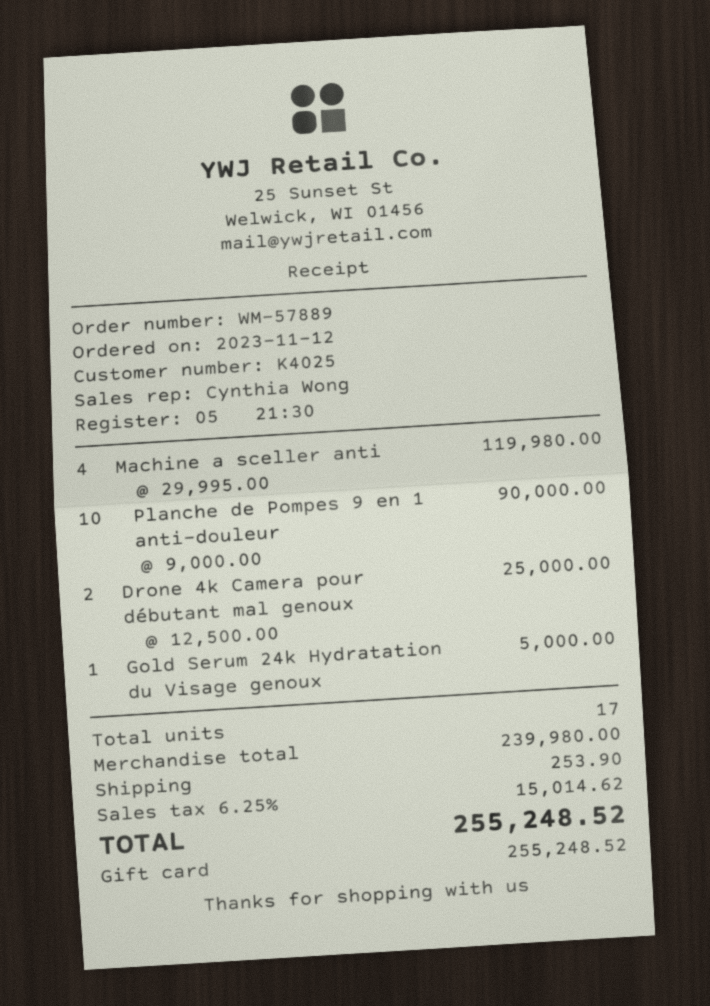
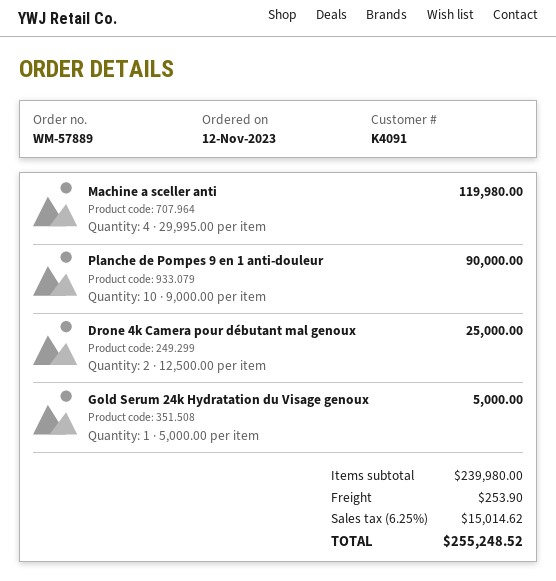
customer number: K4025 -> K4091

